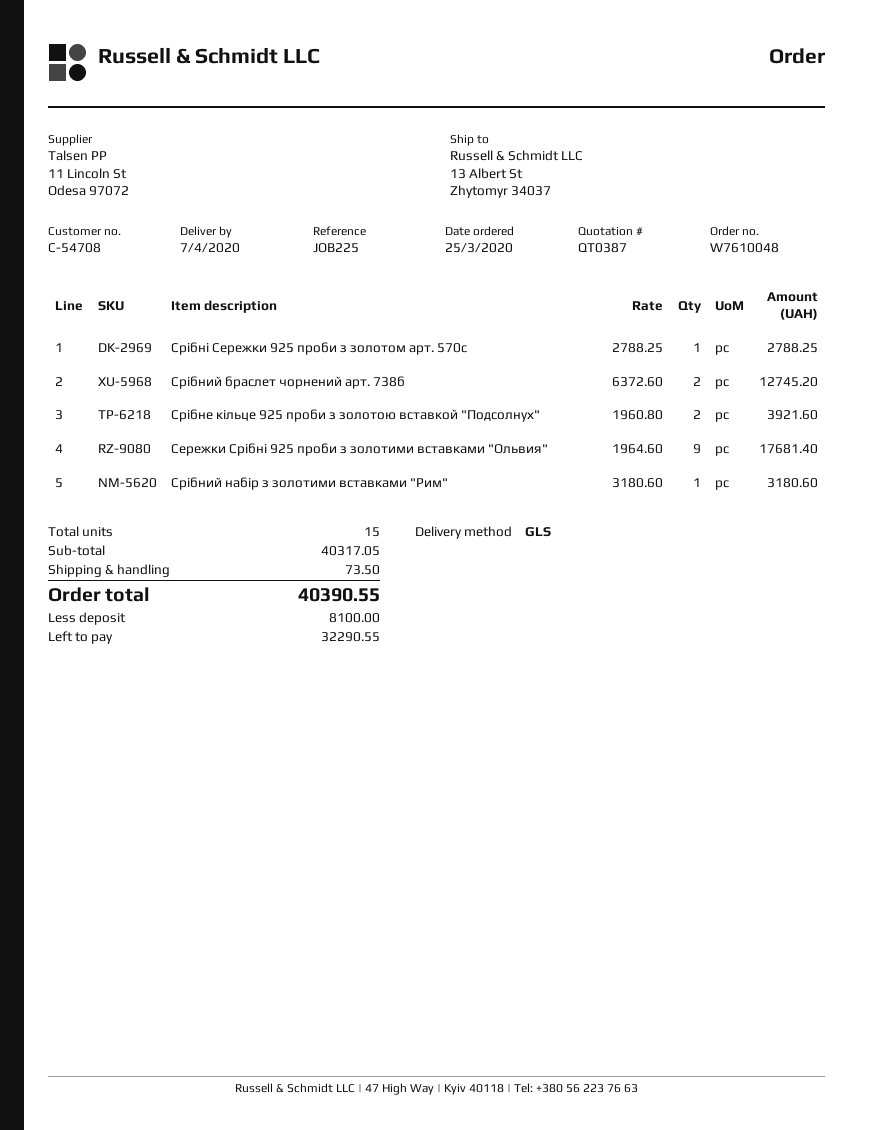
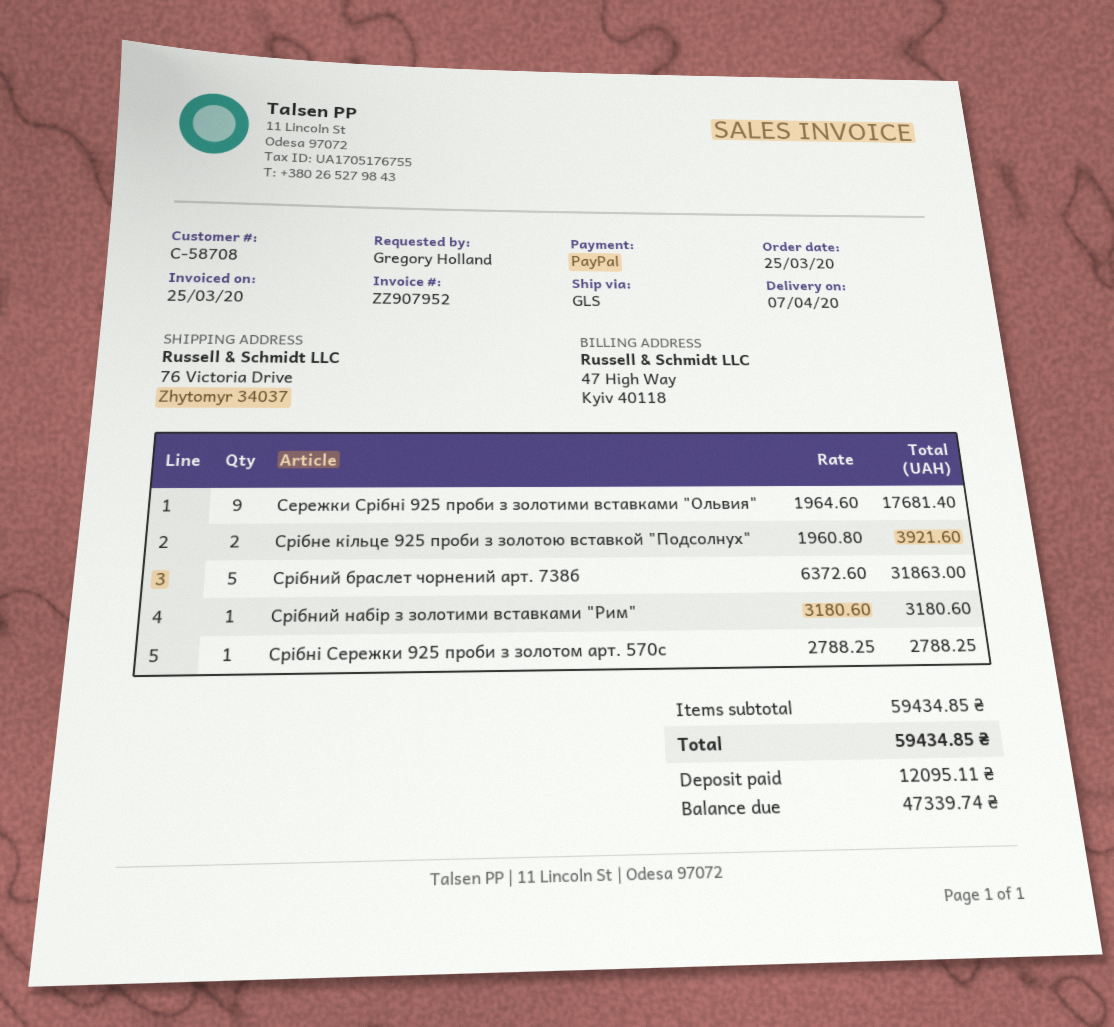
customer number: C-54708 -> C-58708
ship to: 13 Albert St, Zhytomyr 34037 -> 76 Victoria Drive, Zhytomyr 34037
Срібний браслет чорнений арт. 738б: 2 x 6372.60 = 12745.20 -> 5 x 6372.60 = 31863.00
subtotal: 40317.05 -> 59434.85
shipping: 73.50 -> none
total: 40390.55 -> 59434.85
deposit: 8100.00 -> 12095.11
balance: 32290.55 -> 47339.74

